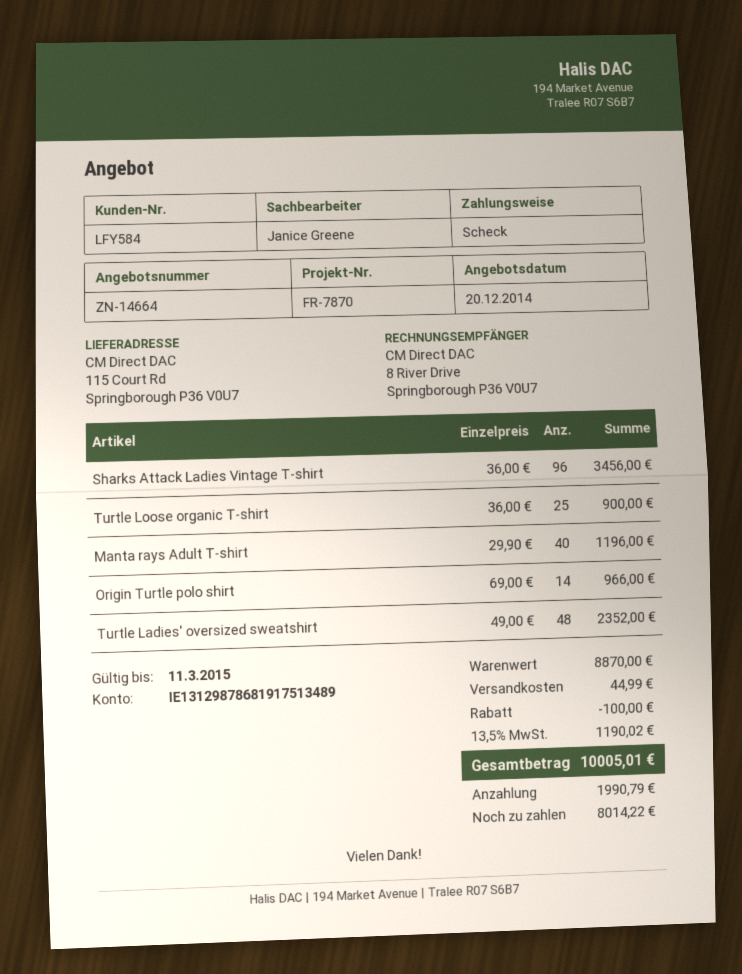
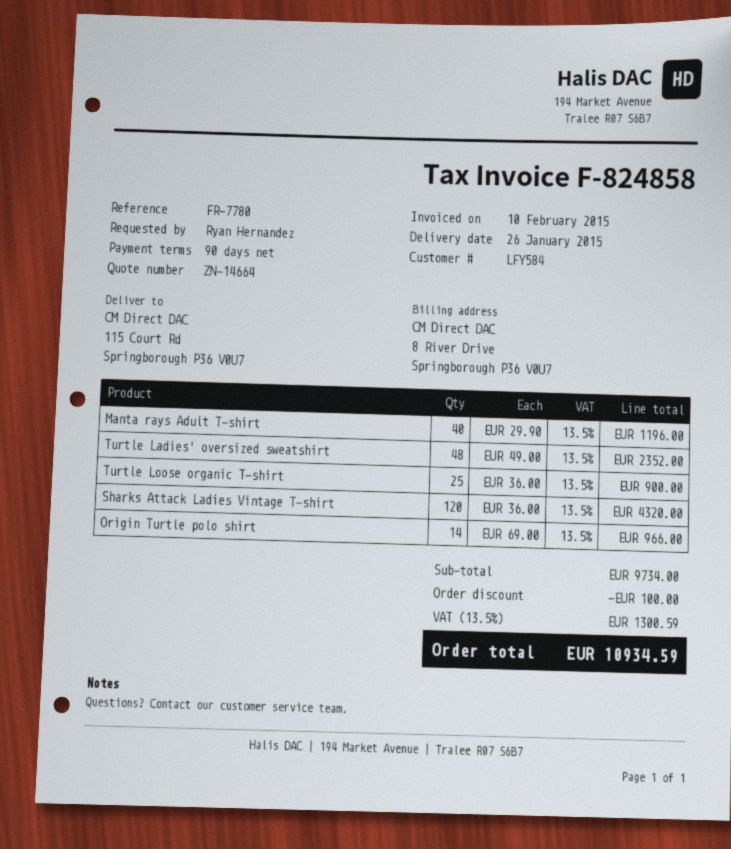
reference: FR-7870 -> FR-7780
Sharks Attack Ladies Vintage T-shirt: 96 x 36.00 = 3456.00 -> 120 x 36.00 = 4320.00
subtotal: 8870.00 -> 9734.00
shipping: 44.99 -> none
tax: 13.5% = 1190.02 -> 13.5% = 1300.59
total: 10005.01 -> 10934.59

